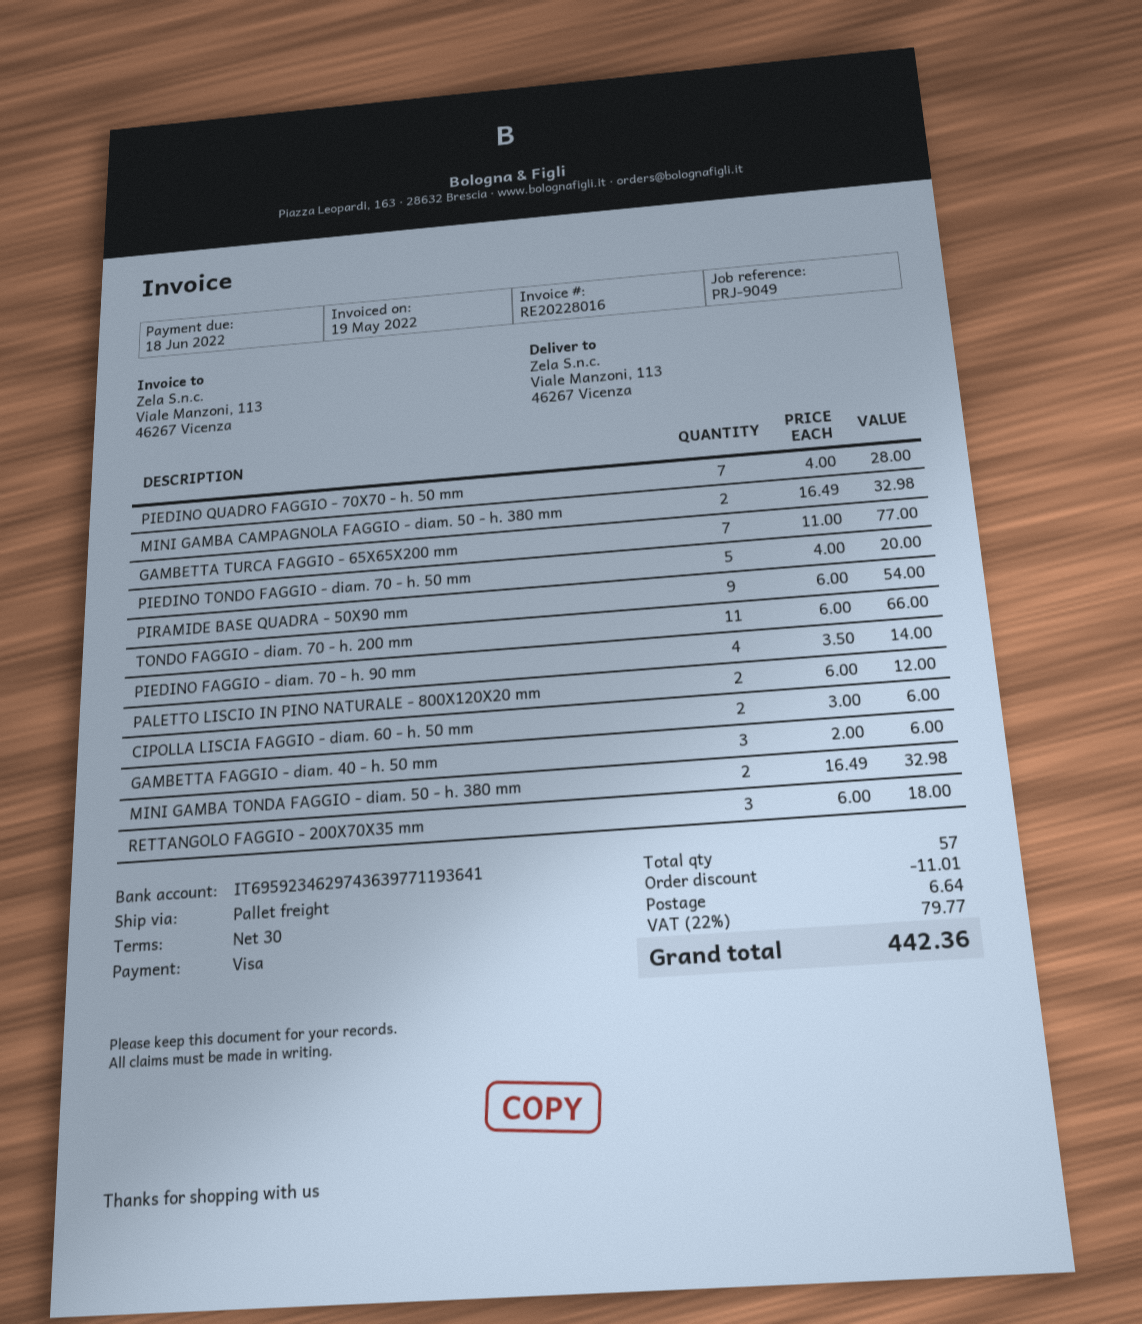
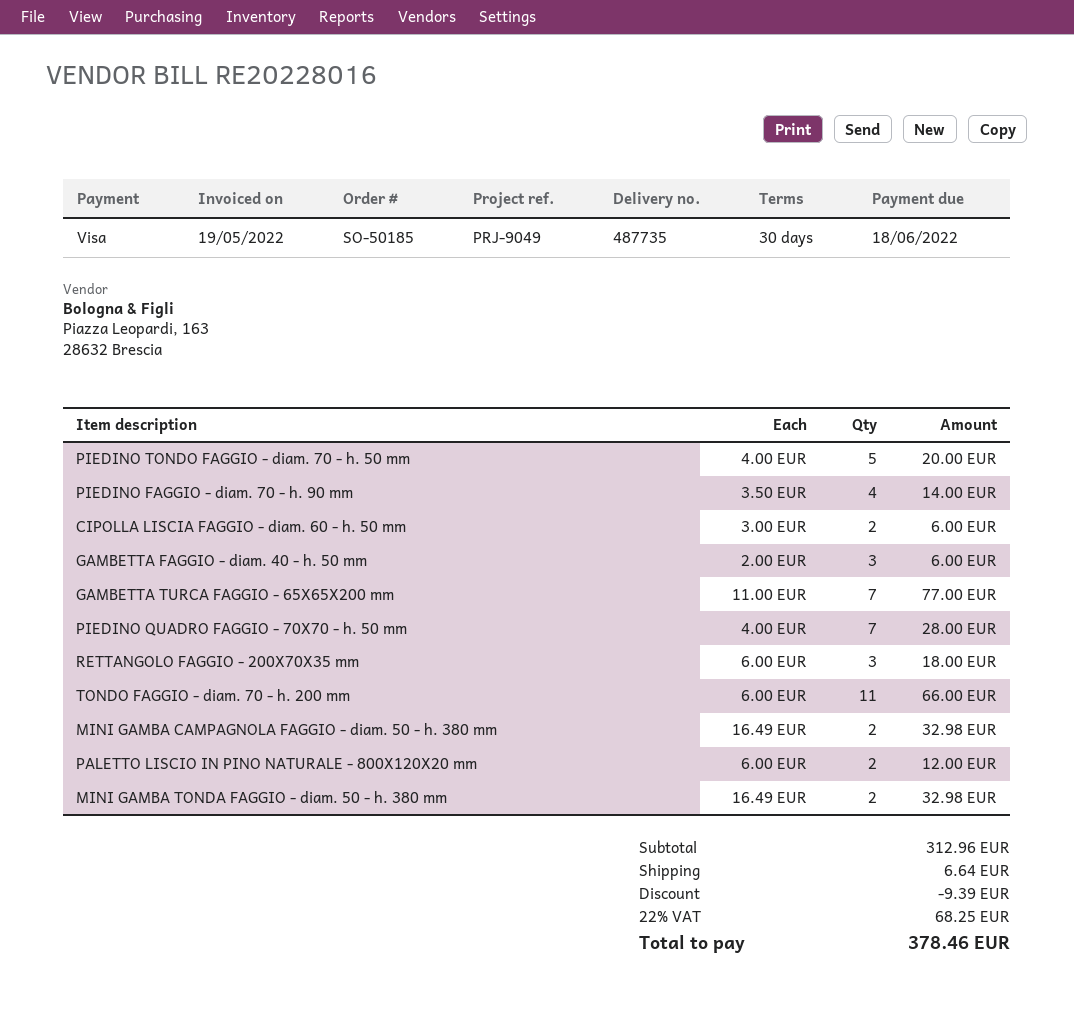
PIRAMIDE BASE QUADRA - 50X90 mm: 9 x 6.00 = 54.00 -> none
discount: 11.01 -> 9.39
tax: 22% = 79.77 -> 22% = 68.25
total: 442.36 -> 378.46

